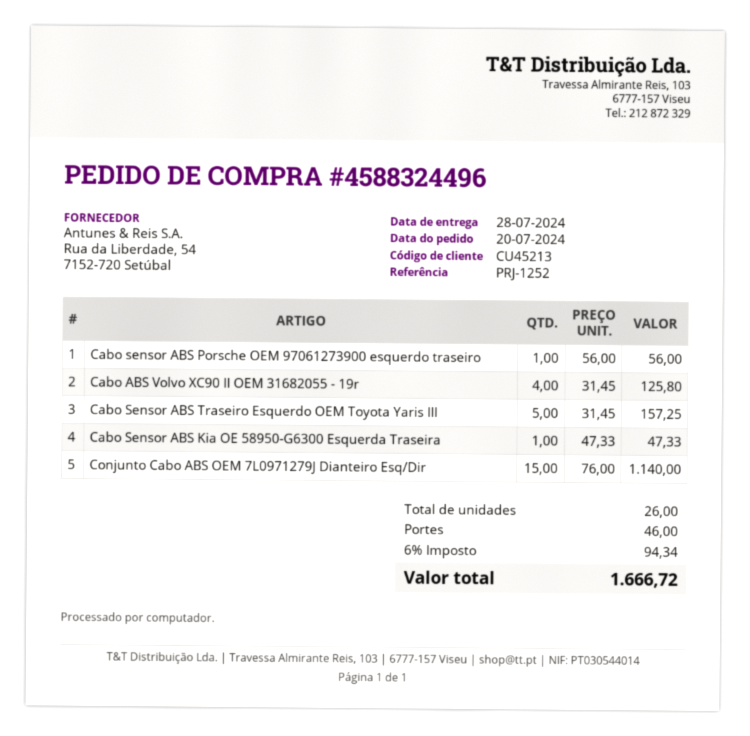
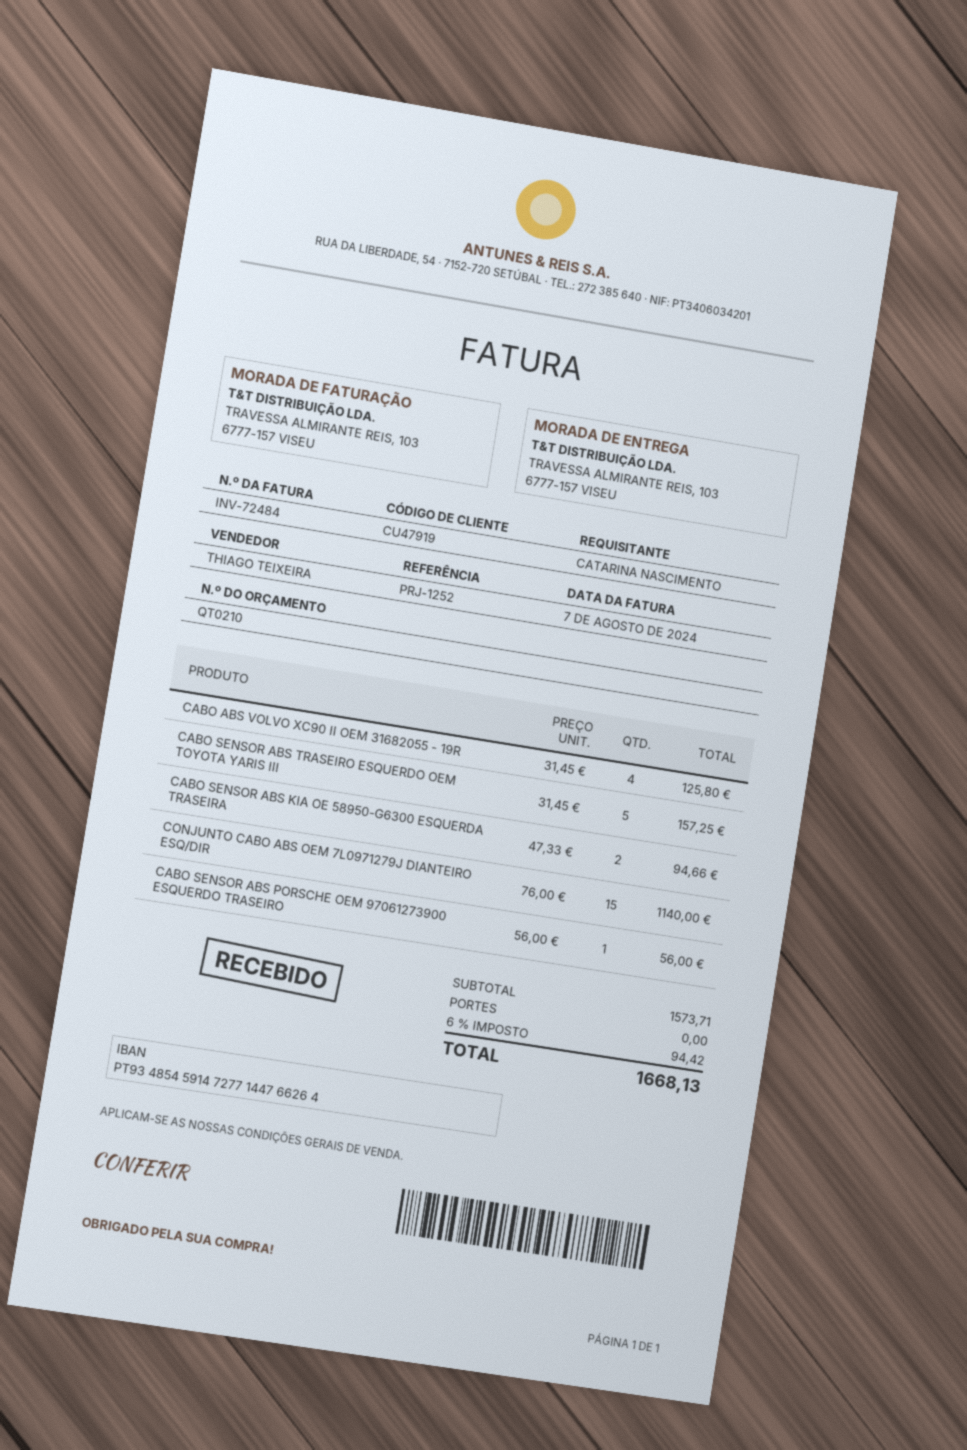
customer number: CU45213 -> CU47919
Cabo Sensor ABS Kia OE 58950-G6300 Esquerda Traseira: 1 x 47.33 = 47.33 -> 2 x 47.33 = 94.66
shipping: 46.00 -> 0.00
tax: 6% = 94.34 -> 6% = 94.42
total: 1666.72 -> 1668.13

